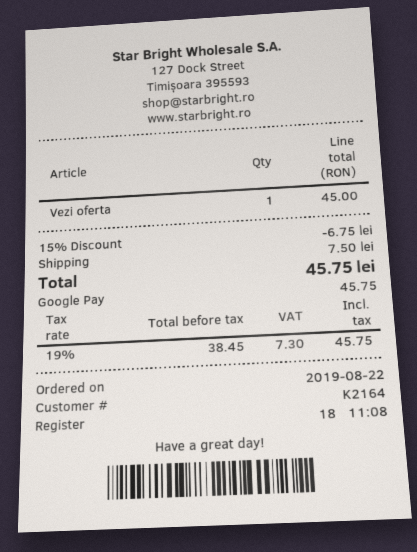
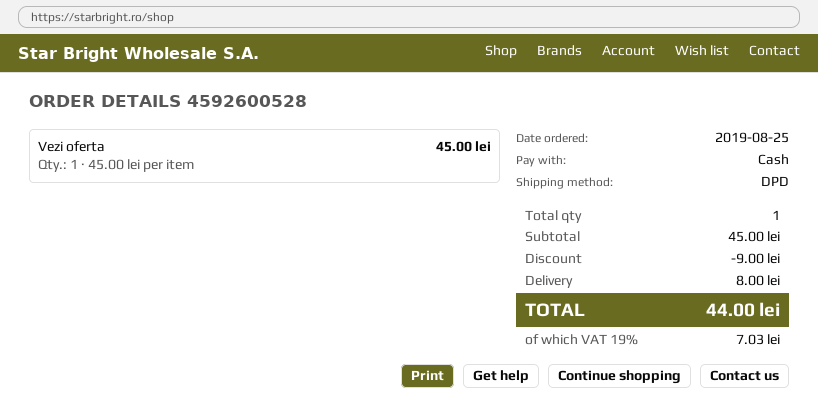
order date: 2019-08-22 -> 2019-08-25
payment method: Google Pay -> cash
discount: 6.75 -> 9.00
shipping: 7.50 -> 8.00
tax: 19% = 7.30 -> 19% = 7.03
total: 45.75 -> 44.00

